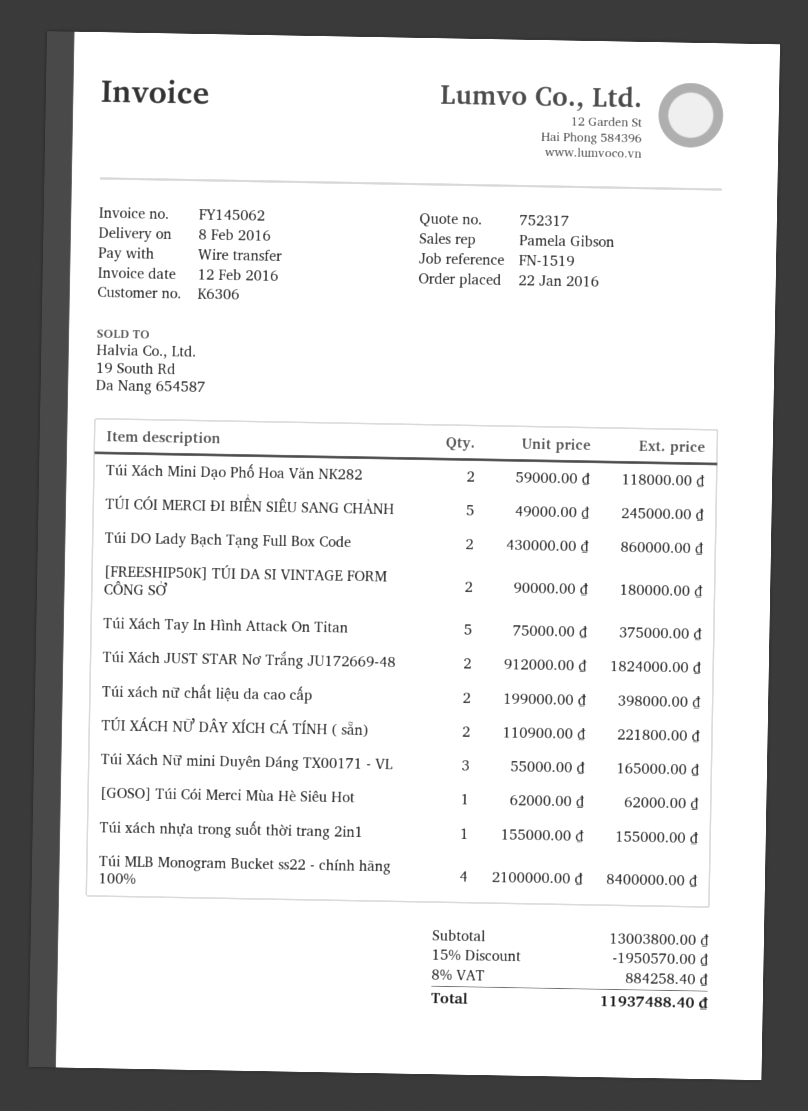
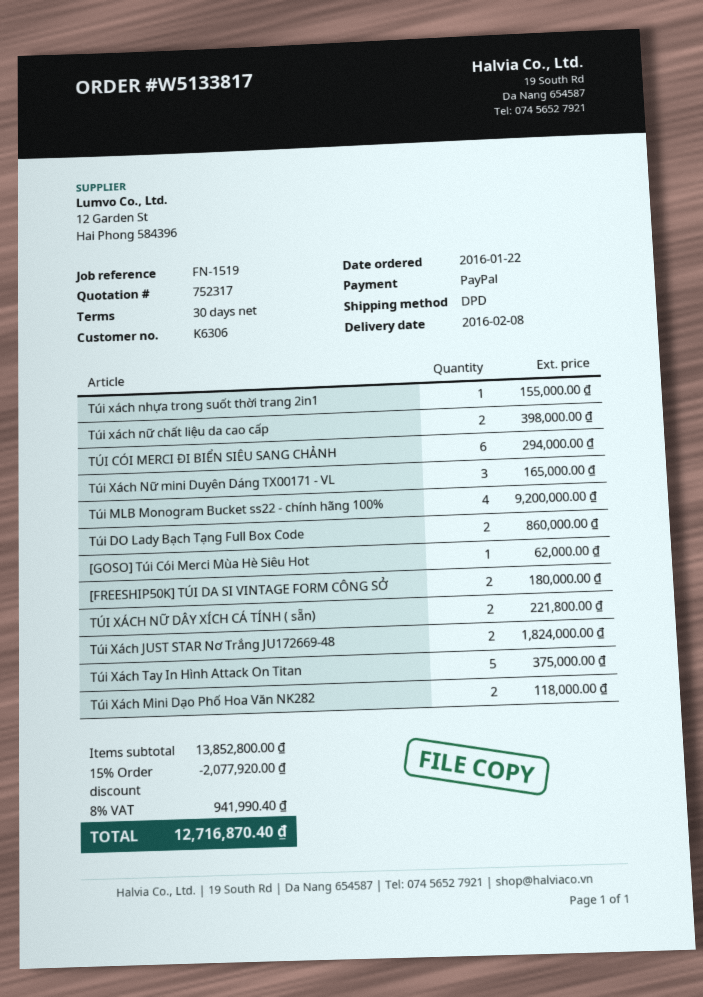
payment method: bank transfer -> PayPal
TÚI CÓI MERCI ĐI BIỂN SIÊU SANG CHẢNH: 5 for 245000.00 -> 6 for 294000.00
Túi MLB Monogram Bucket ss22 - chính hãng 100%: 4 for 8400000.00 -> 4 for 9200000.00
subtotal: 13003800.00 -> 13852800.00
discount: 15% = 1950570.00 -> 15% = 2077920.00
tax: 8% = 884258.40 -> 8% = 941990.40
total: 11937488.40 -> 12716870.40

